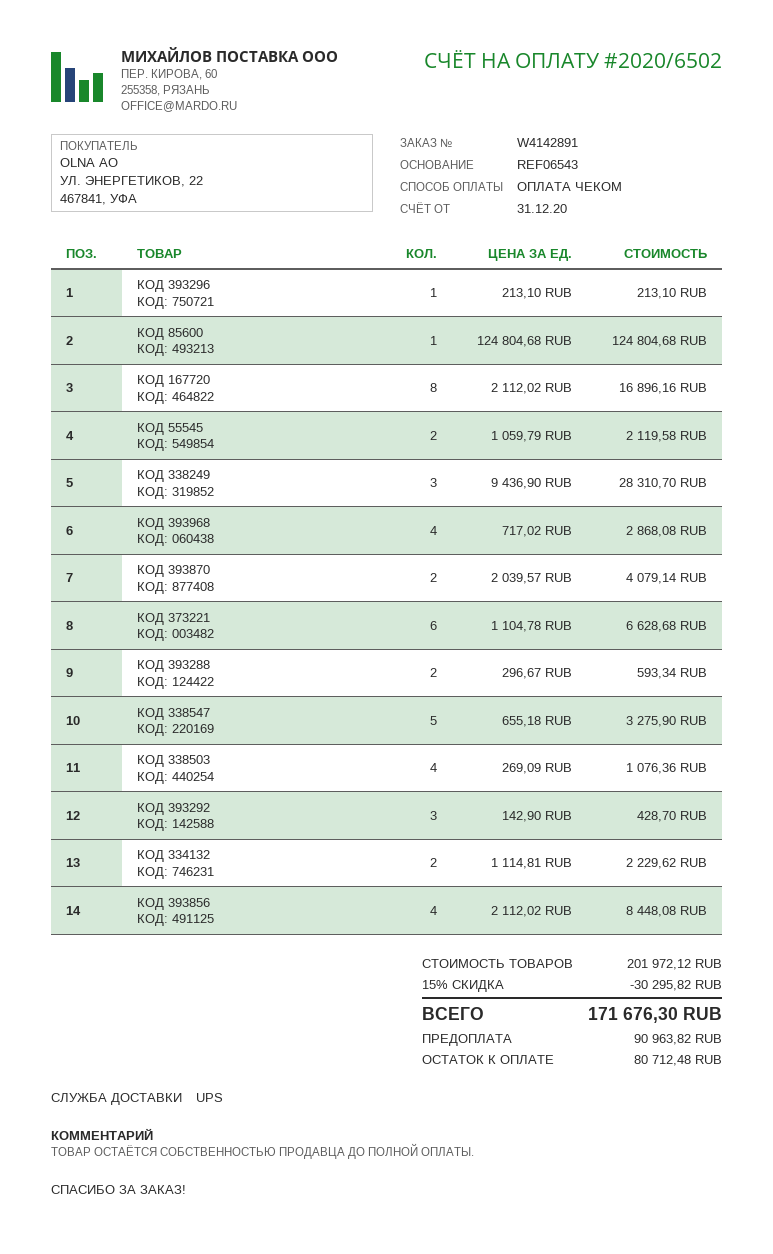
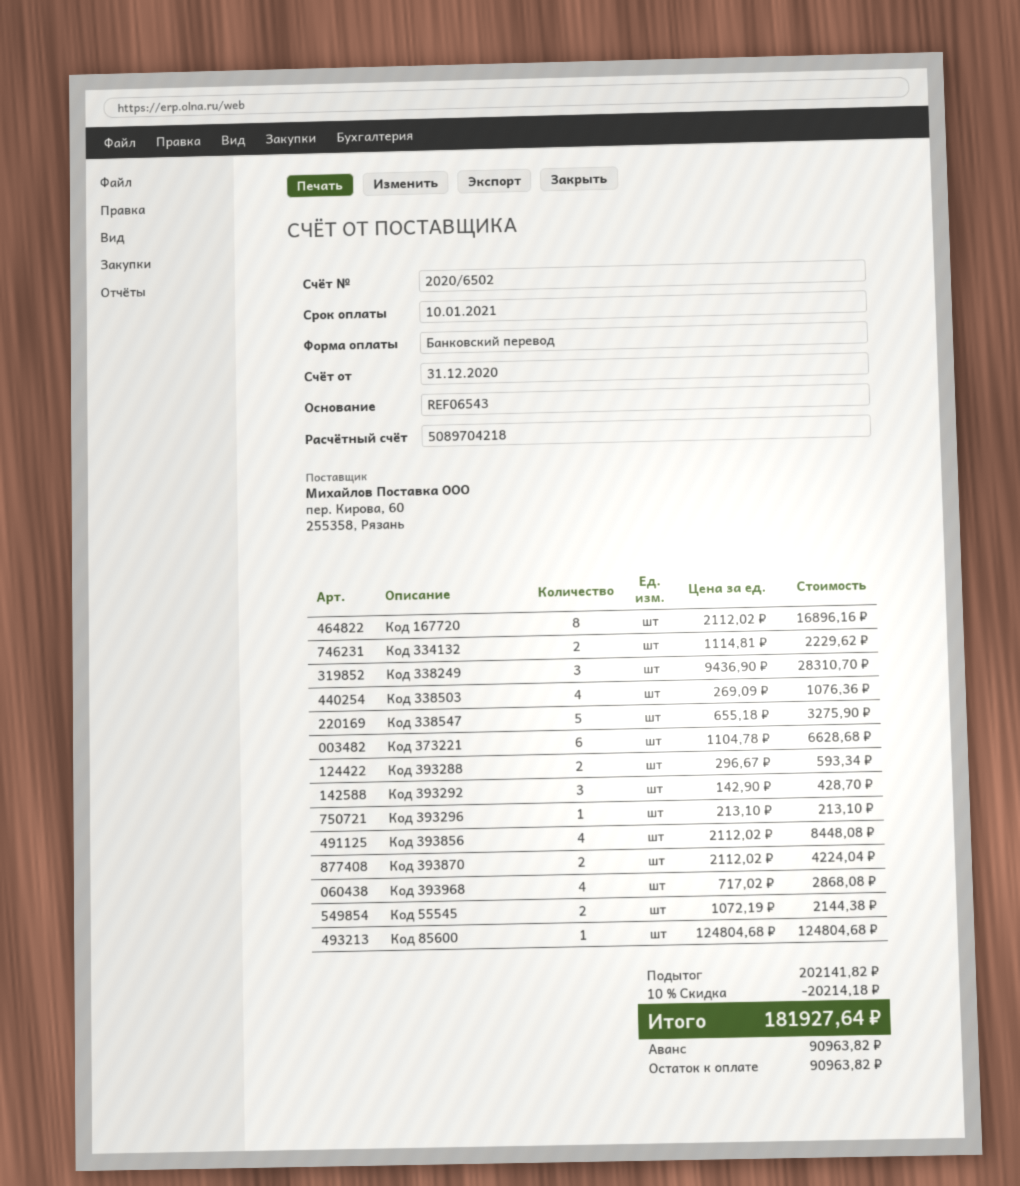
payment method: cheque -> bank transfer
КОД 55545: 2 x 1059.79 = 2119.58 -> 2 x 1072.19 = 2144.38
КОД 393870: 2 x 2039.57 = 4079.14 -> 2 x 2112.02 = 4224.04
subtotal: 201972.12 -> 202141.82
discount: 15% = 30295.82 -> 10% = 20214.18
total: 171676.30 -> 181927.64
balance: 80712.48 -> 90963.82

